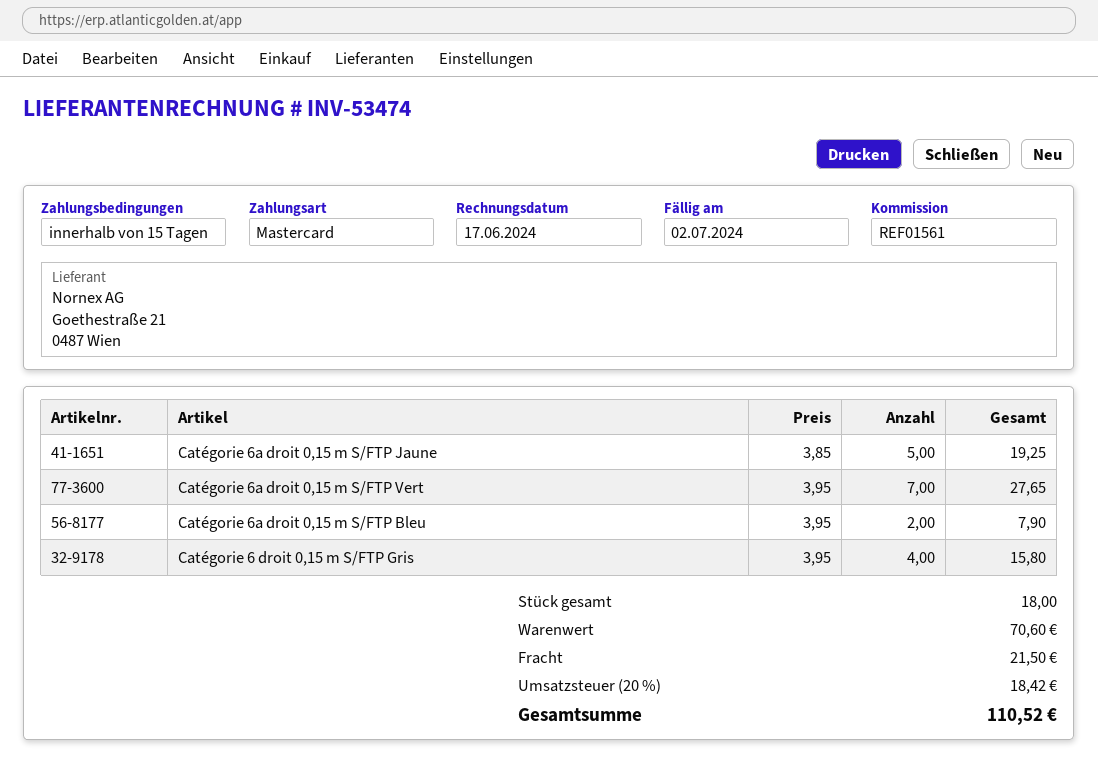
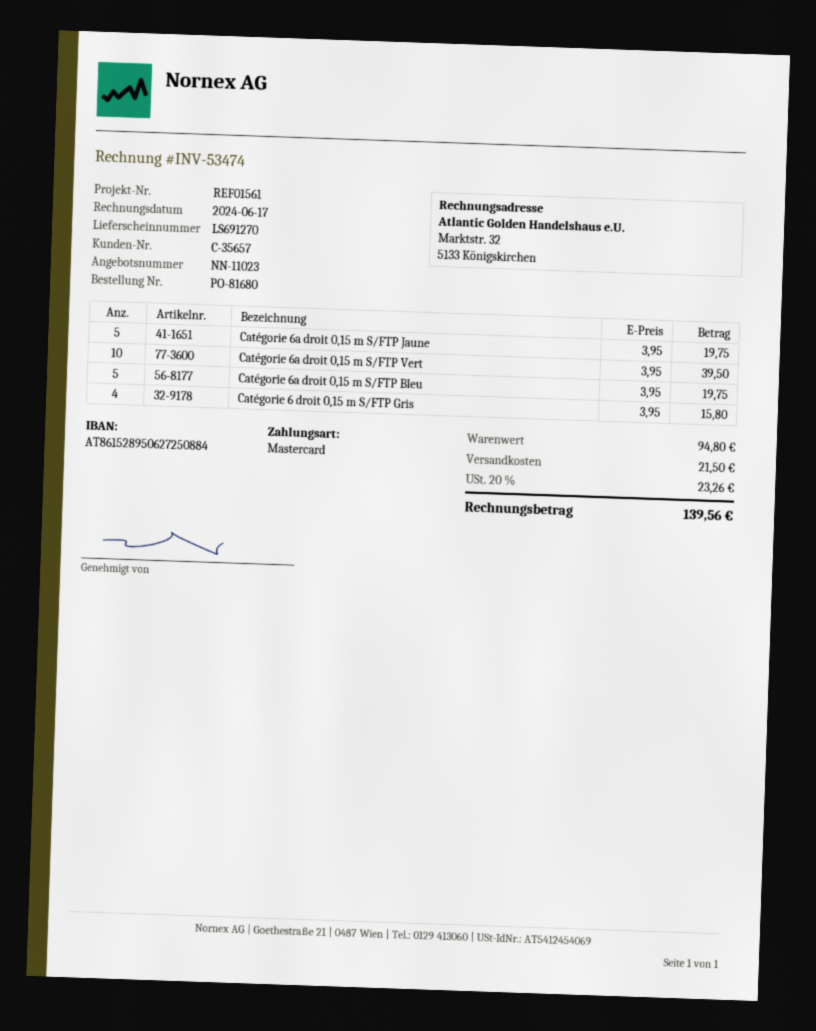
Catégorie 6a droit 0,15 m S/FTP Jaune: 5 x 3.85 = 19.25 -> 5 x 3.95 = 19.75
Catégorie 6a droit 0,15 m S/FTP Vert: 7 x 3.95 = 27.65 -> 10 x 3.95 = 39.50
Catégorie 6a droit 0,15 m S/FTP Bleu: 2 x 3.95 = 7.90 -> 5 x 3.95 = 19.75
subtotal: 70.60 -> 94.80
tax: 20% = 18.42 -> 20% = 23.26
total: 110.52 -> 139.56

